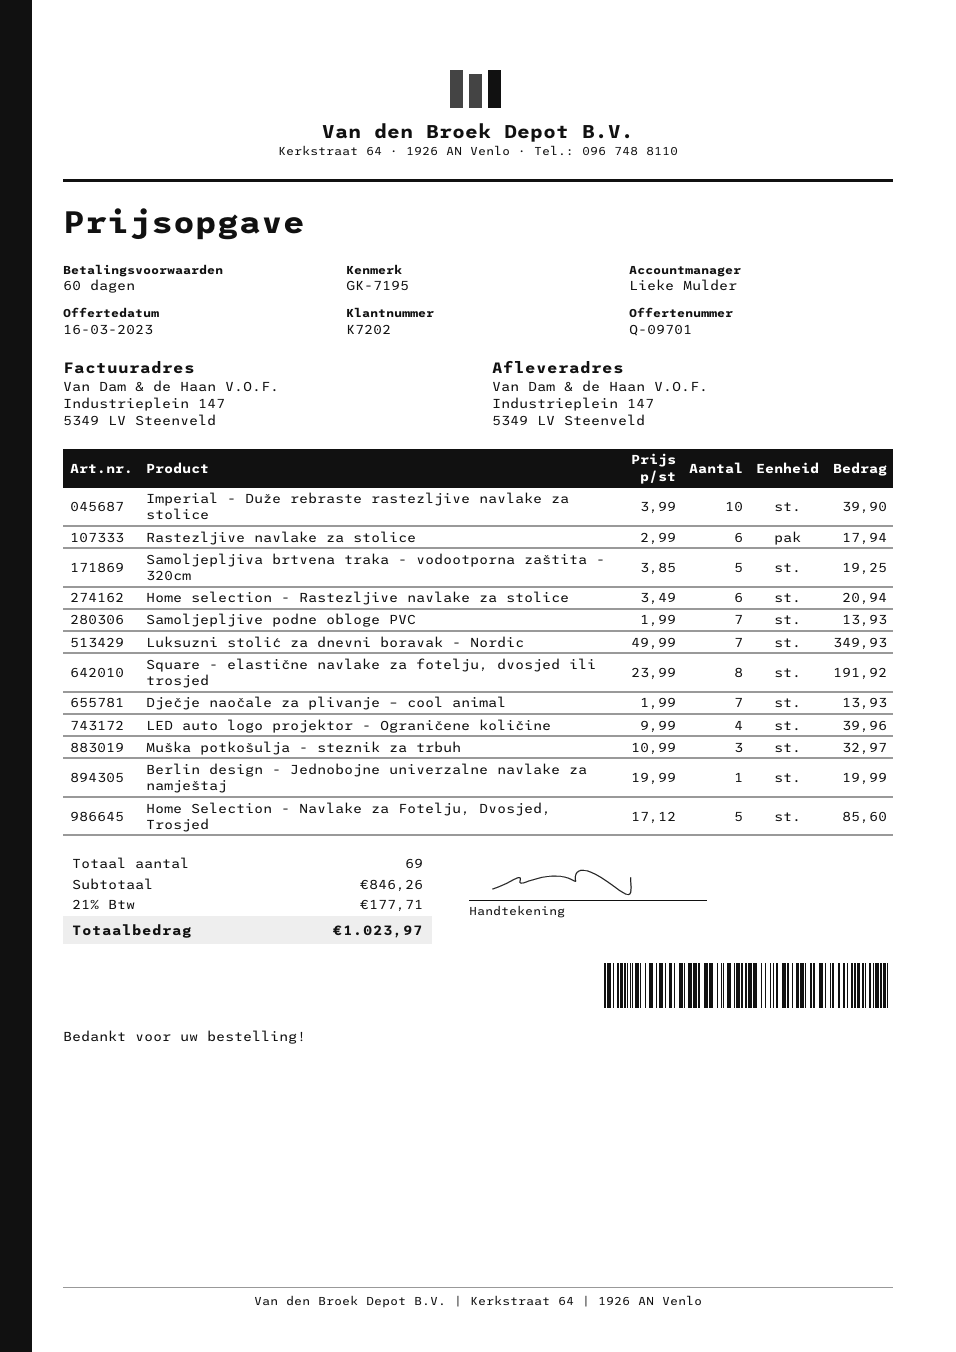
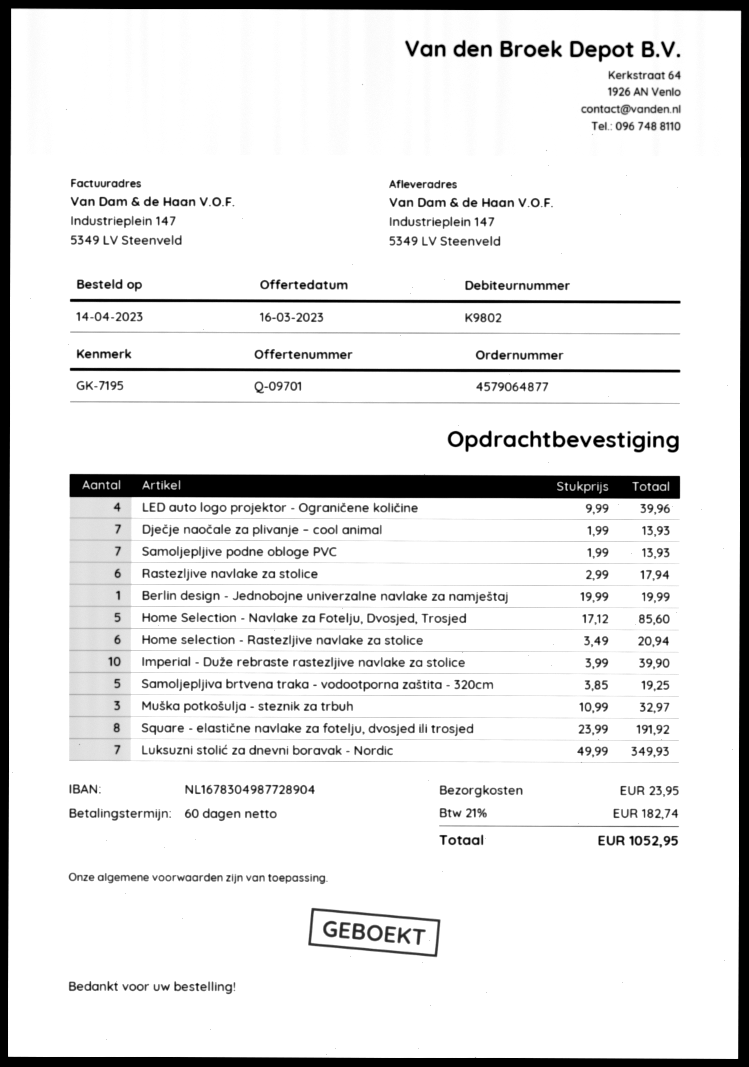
customer number: K7202 -> K9802
shipping: none -> 23.95
tax: 21% = 177.71 -> 21% = 182.74
total: 1023.97 -> 1052.95

